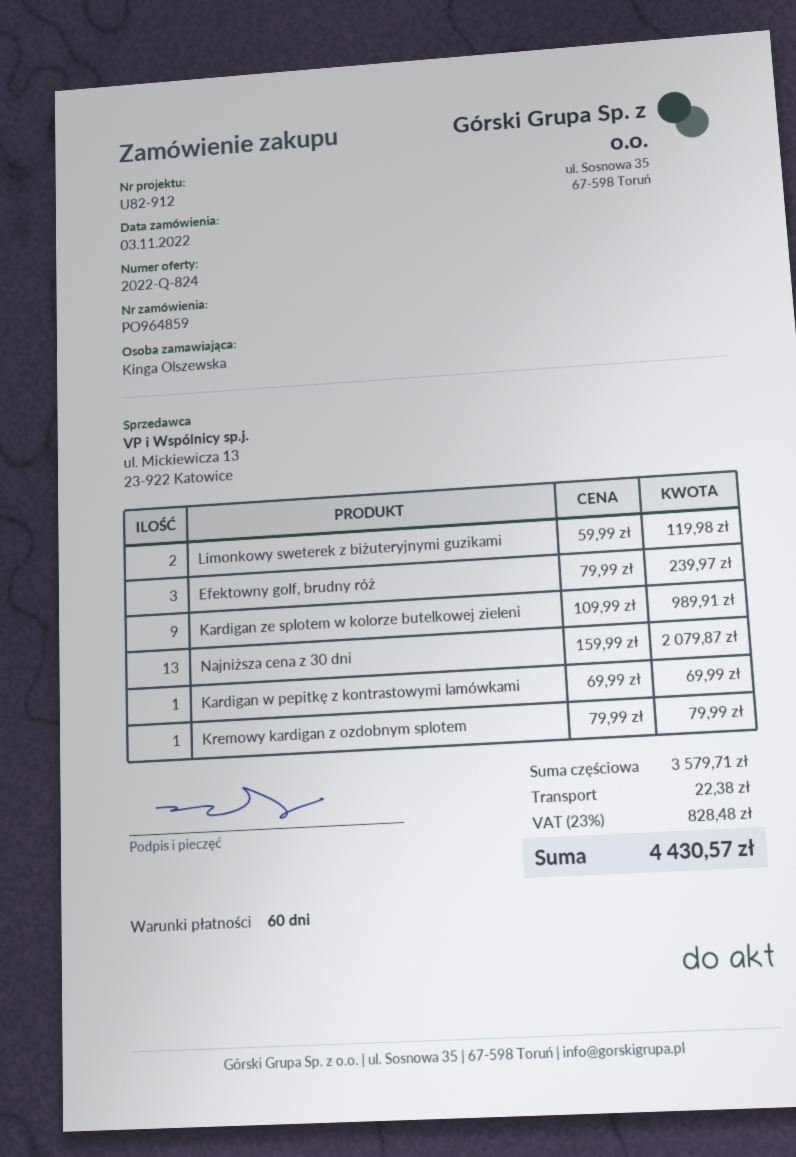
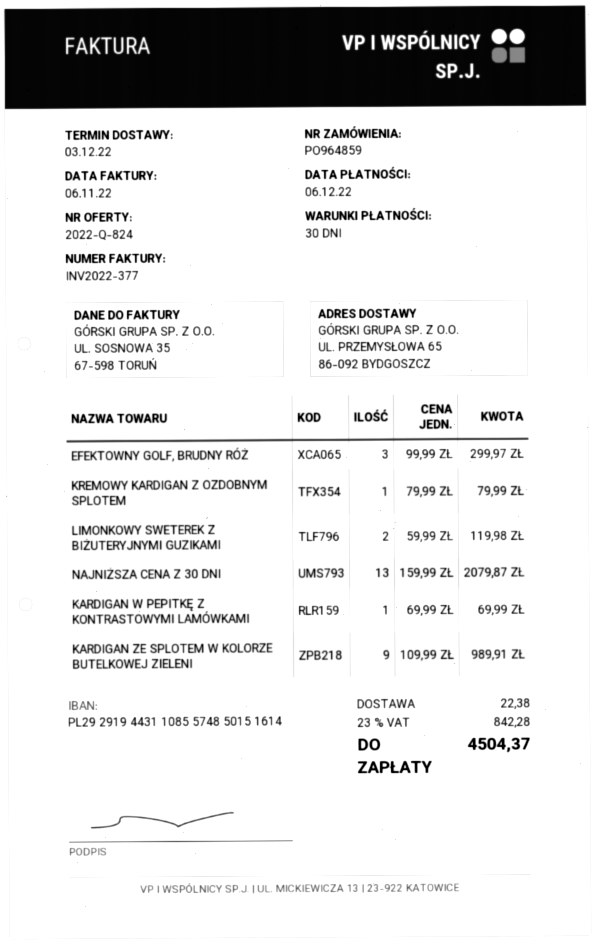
payment terms: 60 days -> 30 days
Efektowny golf, brudny róż: 3 x 79.99 = 239.97 -> 3 x 99.99 = 299.97
tax: 23% = 828.48 -> 23% = 842.28
total: 4430.57 -> 4504.37

